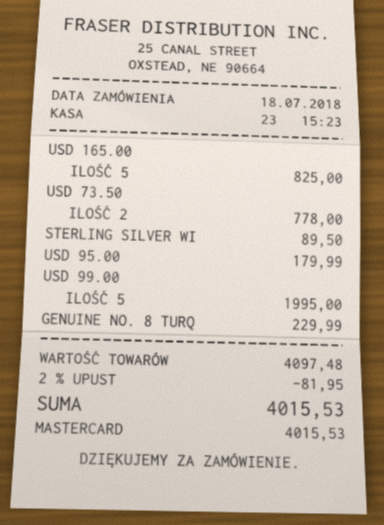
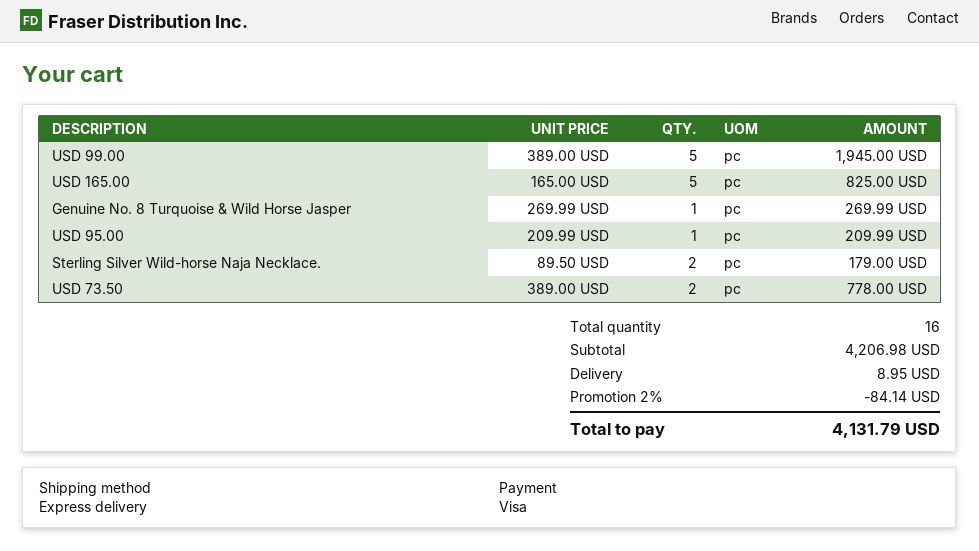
payment method: Mastercard -> Visa
STERLING SILVER WI: 1 for 89.50 -> 2 for 179.00
USD 95.00: 1 for 179.99 -> 1 for 209.99
USD 99.00: 5 for 1995.00 -> 5 for 1945.00
GENUINE NO. 8 TURQ: 1 for 229.99 -> 1 for 269.99
subtotal: 4097.48 -> 4206.98
discount: 2% = 81.95 -> 2% = 84.14
shipping: none -> 8.95
total: 4015.53 -> 4131.79

